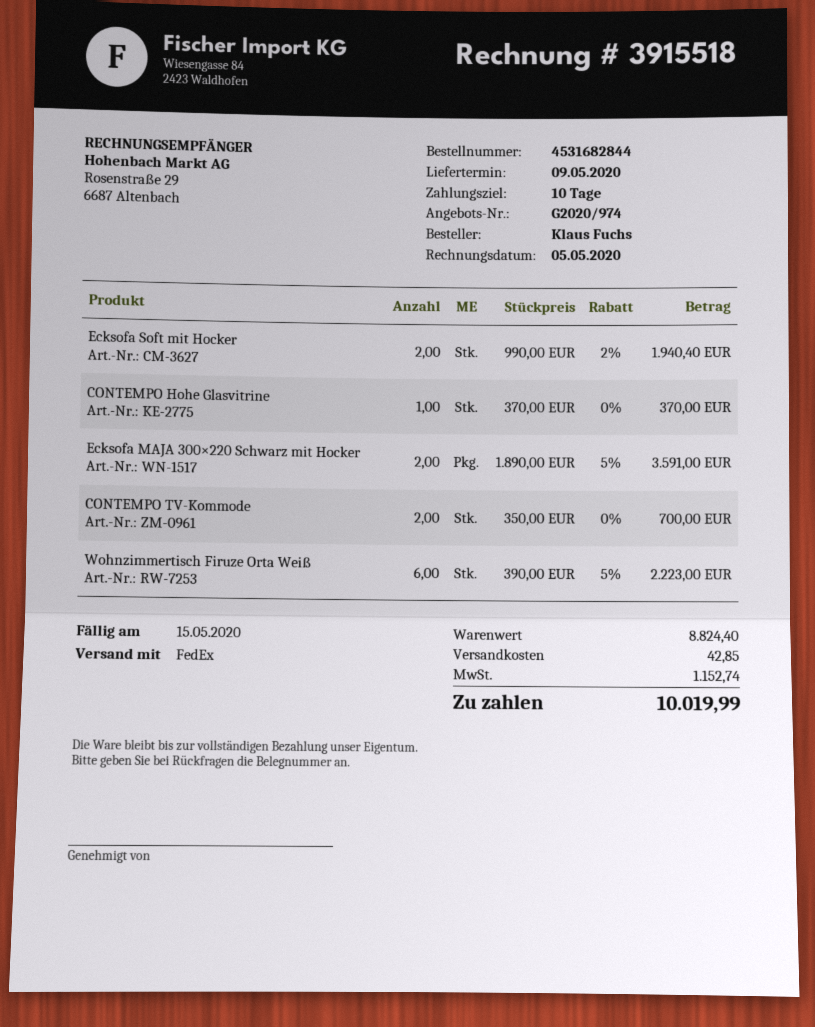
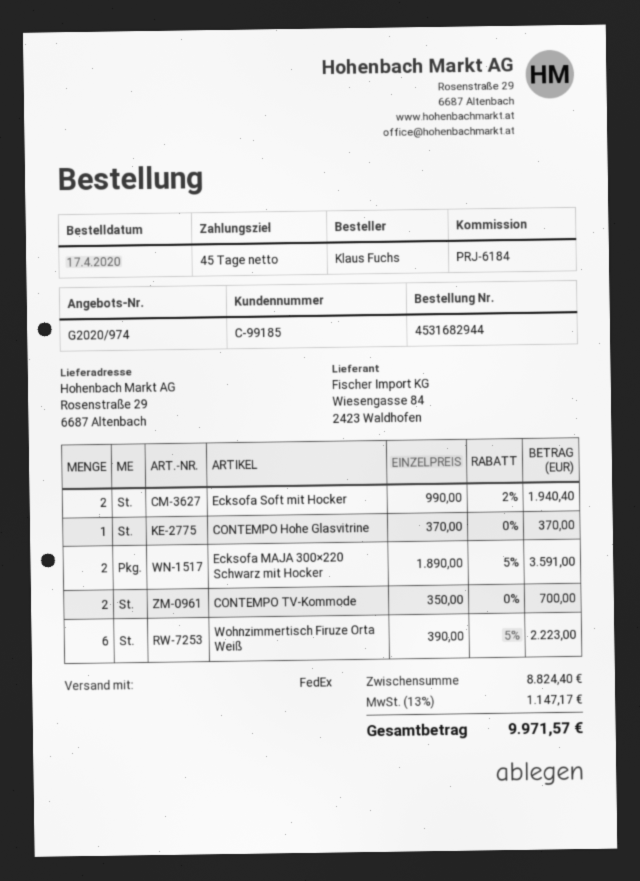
order number: 4531682844 -> 4531682944
payment terms: 10 days -> 45 days
shipping: 42.85 -> none
tax: 1152.74 -> 1147.17
total: 10019.99 -> 9971.57

